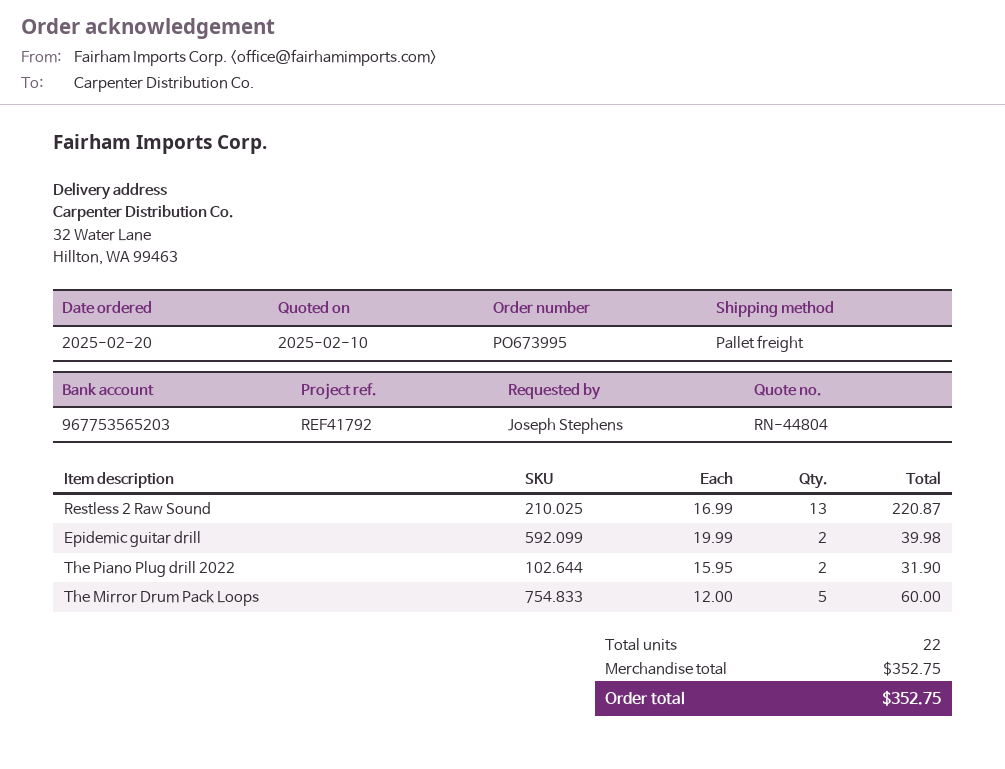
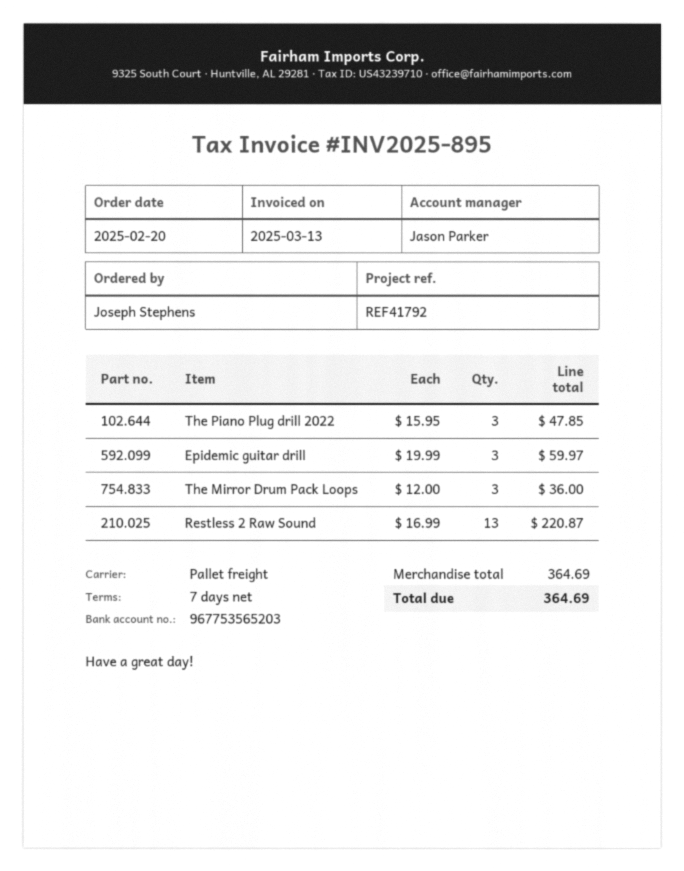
Epidemic guitar drill: 2 x 19.99 = 39.98 -> 3 x 19.99 = 59.97
The Piano Plug drill 2022: 2 x 15.95 = 31.90 -> 3 x 15.95 = 47.85
The Mirror Drum Pack Loops: 5 x 12.00 = 60.00 -> 3 x 12.00 = 36.00
subtotal: 352.75 -> 364.69
total: 352.75 -> 364.69

